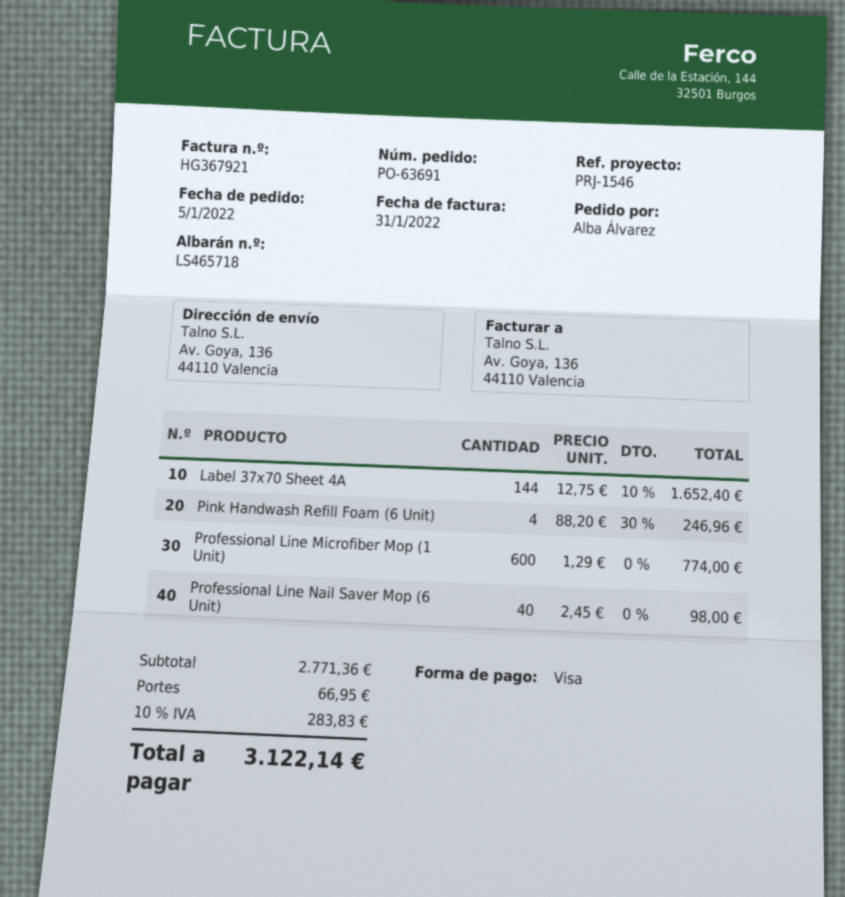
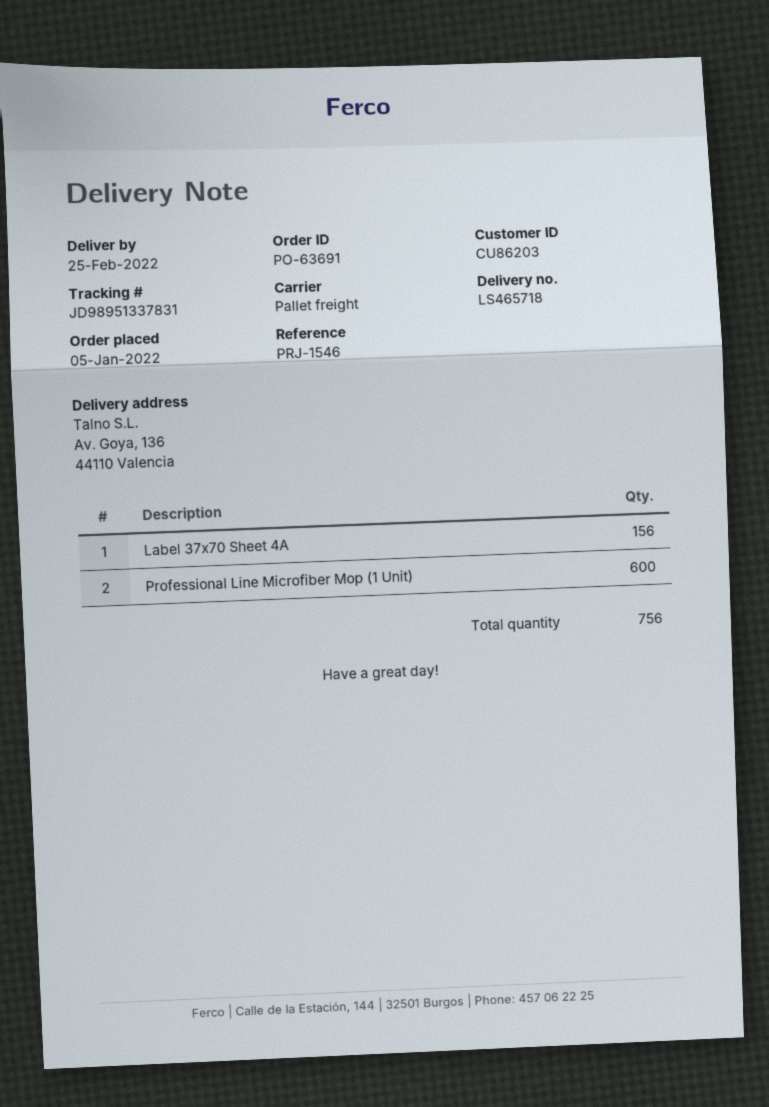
Label 37x70 Sheet 4A: 144 -> 156
Pink Handwash Refill Foam (6 Unit): 4 -> none
Professional Line Nail Saver Mop (6 Unit): 40 -> none

